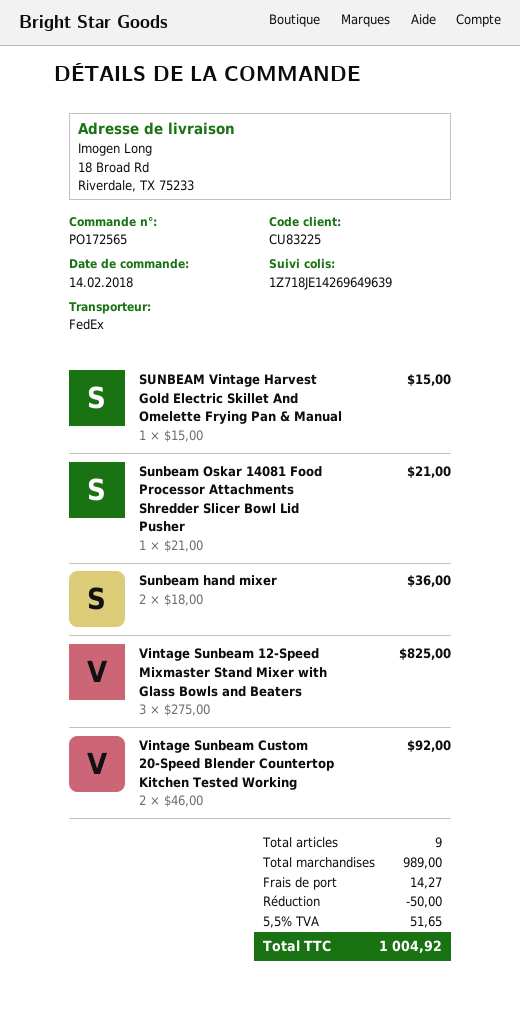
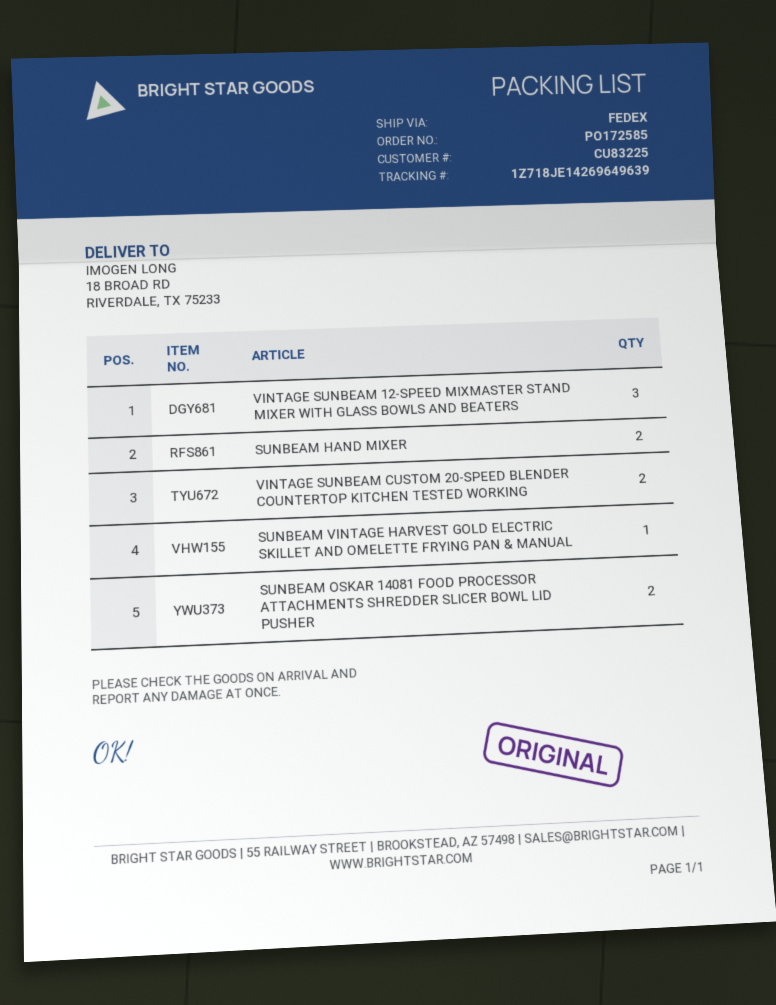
order number: PO172565 -> PO172585
Sunbeam Oskar 14081 Food Processor Attachments Shredder Slicer Bowl Lid Pusher: 1 -> 2

